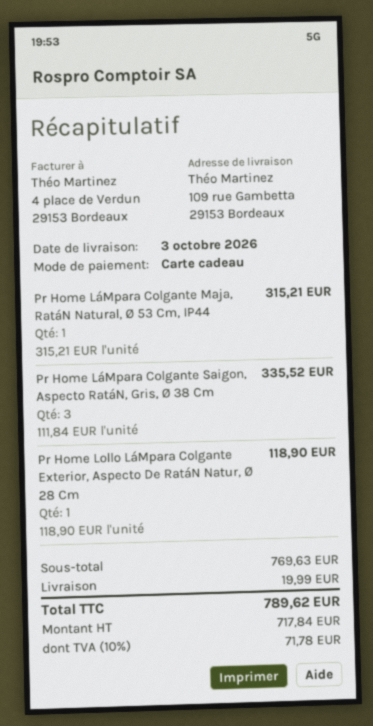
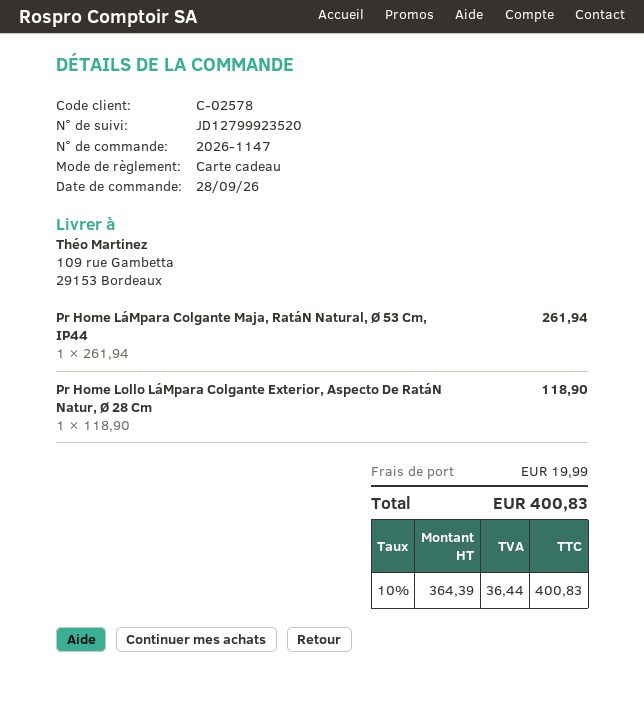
Pr Home LáMpara Colgante Maja, RatáN Natural, Ø 53 Cm, IP44: 1 x 315.21 = 315.21 -> 1 x 261.94 = 261.94
Pr Home LáMpara Colgante Saigon, Aspecto RatáN, Gris, Ø 38 Cm: 3 x 111.84 = 335.52 -> none
net: 717.84 -> 364.39
tax: 10% = 71.78 -> 10% = 36.44
total: 789.62 -> 400.83

